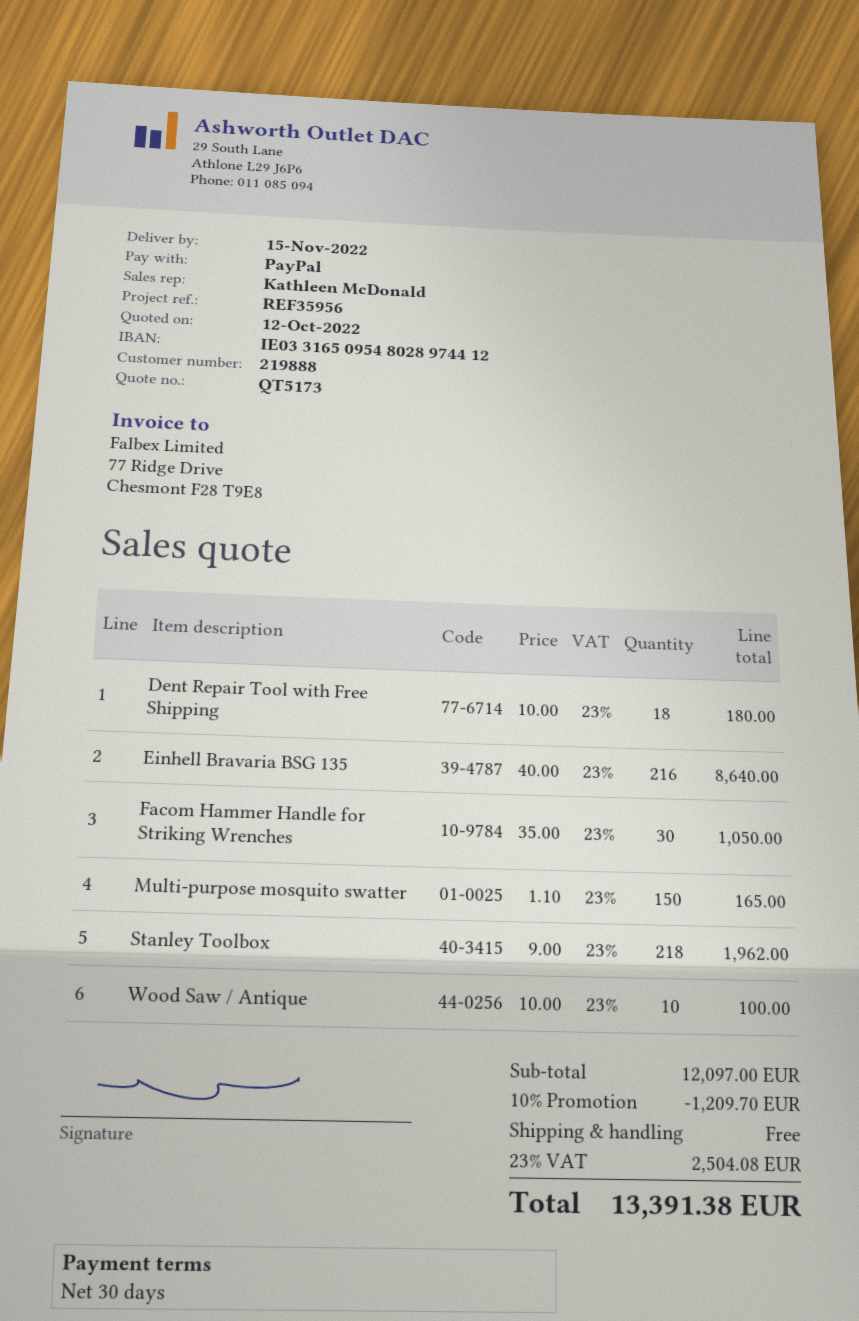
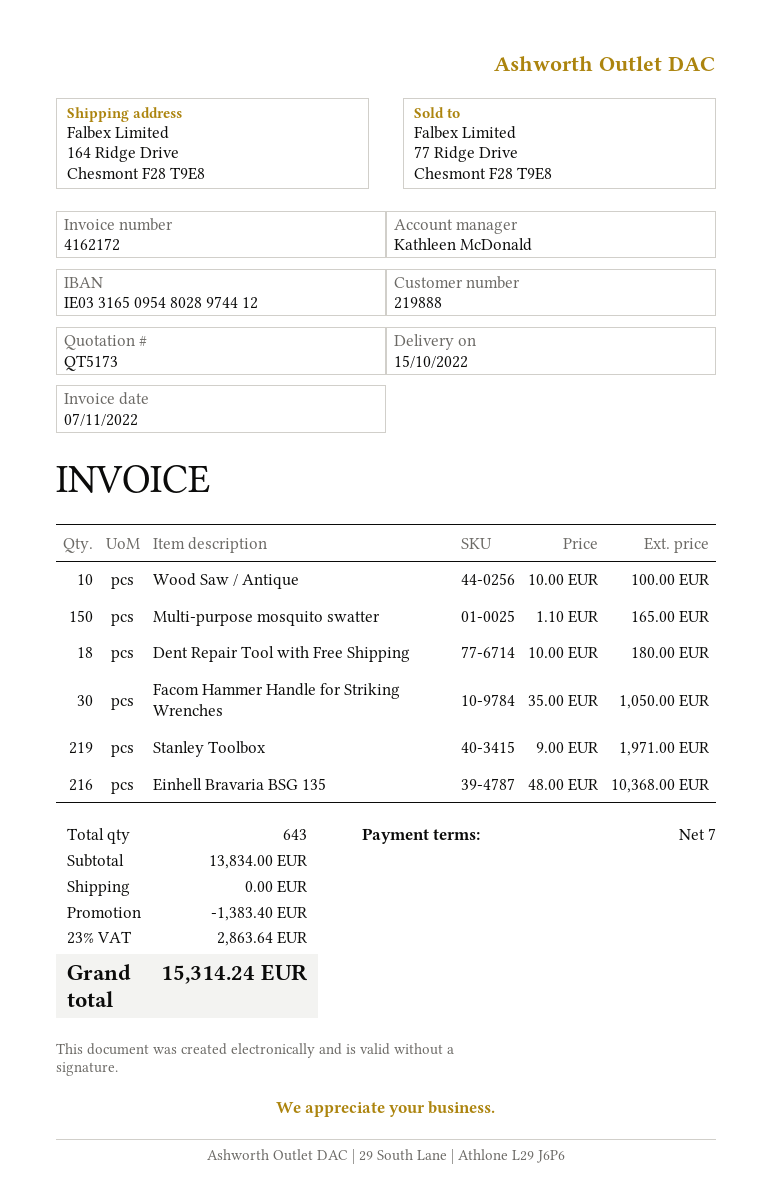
delivery date: 2022-11-15 -> 2022-10-15
payment terms: 30 days -> 7 days
Einhell Bravaria BSG 135: 216 x 40.00 = 8640.00 -> 216 x 48.00 = 10368.00
Stanley Toolbox: 218 x 9.00 = 1962.00 -> 219 x 9.00 = 1971.00
subtotal: 12097.00 -> 13834.00
discount: 1209.70 -> 1383.40
tax: 23% = 2504.08 -> 23% = 2863.64
total: 13391.38 -> 15314.24

